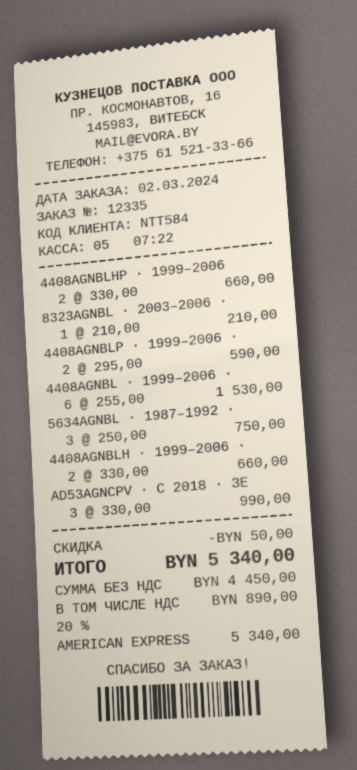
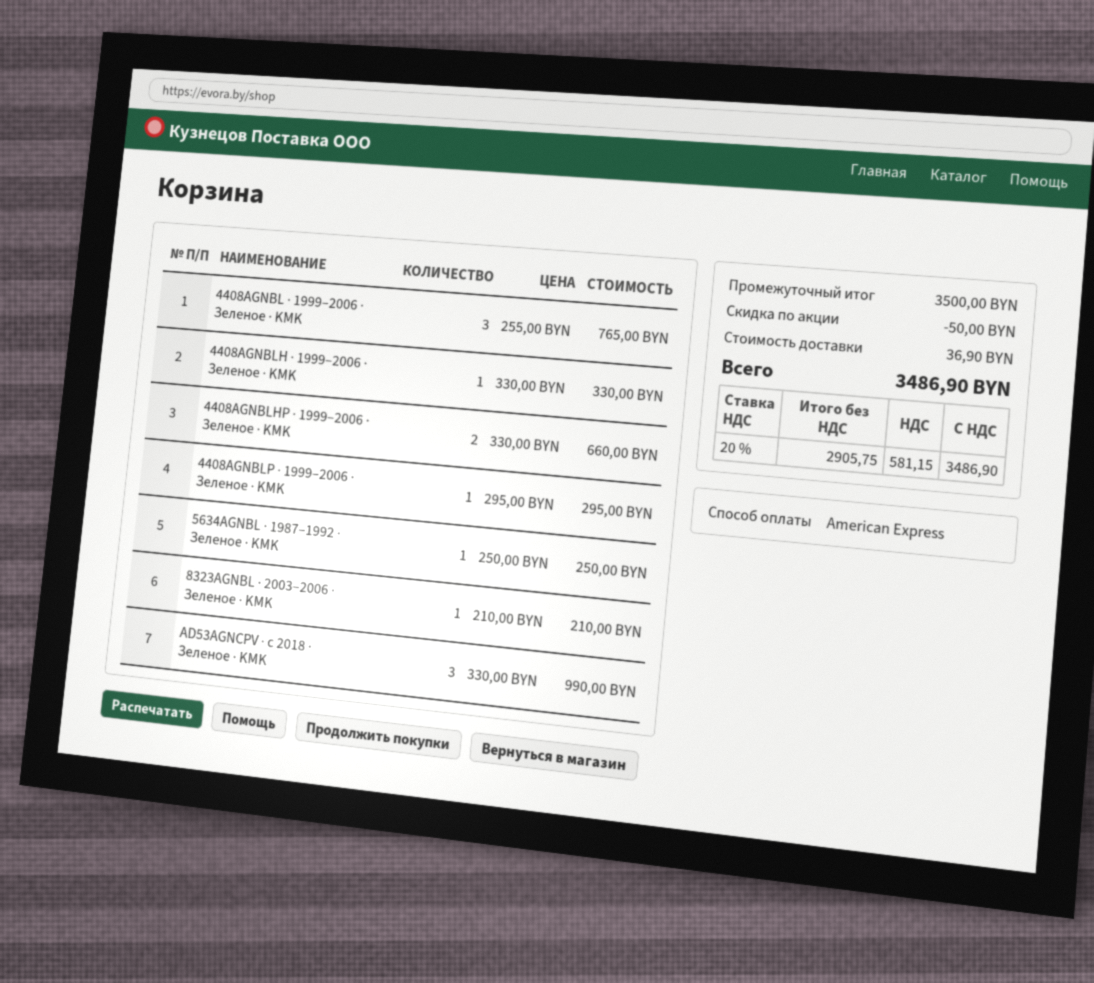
4408AGNBLP · 1999–2006 ·: 2 x 295.00 = 590.00 -> 1 x 295.00 = 295.00
4408AGNBL · 1999–2006 ·: 6 x 255.00 = 1530.00 -> 3 x 255.00 = 765.00
5634AGNBL · 1987–1992 ·: 3 x 250.00 = 750.00 -> 1 x 250.00 = 250.00
4408AGNBLH · 1999–2006 ·: 2 x 330.00 = 660.00 -> 1 x 330.00 = 330.00
shipping: none -> 36.90
net: 4450.00 -> 2905.75
tax: 20% = 890.00 -> 20% = 581.15
total: 5340.00 -> 3486.90

